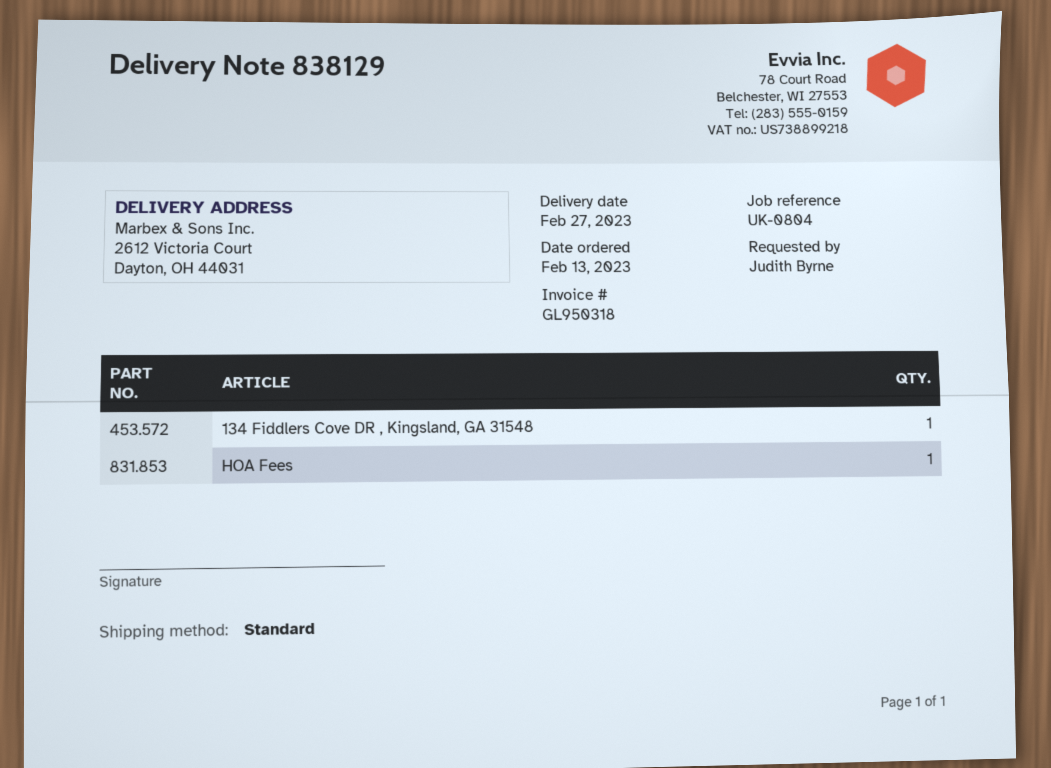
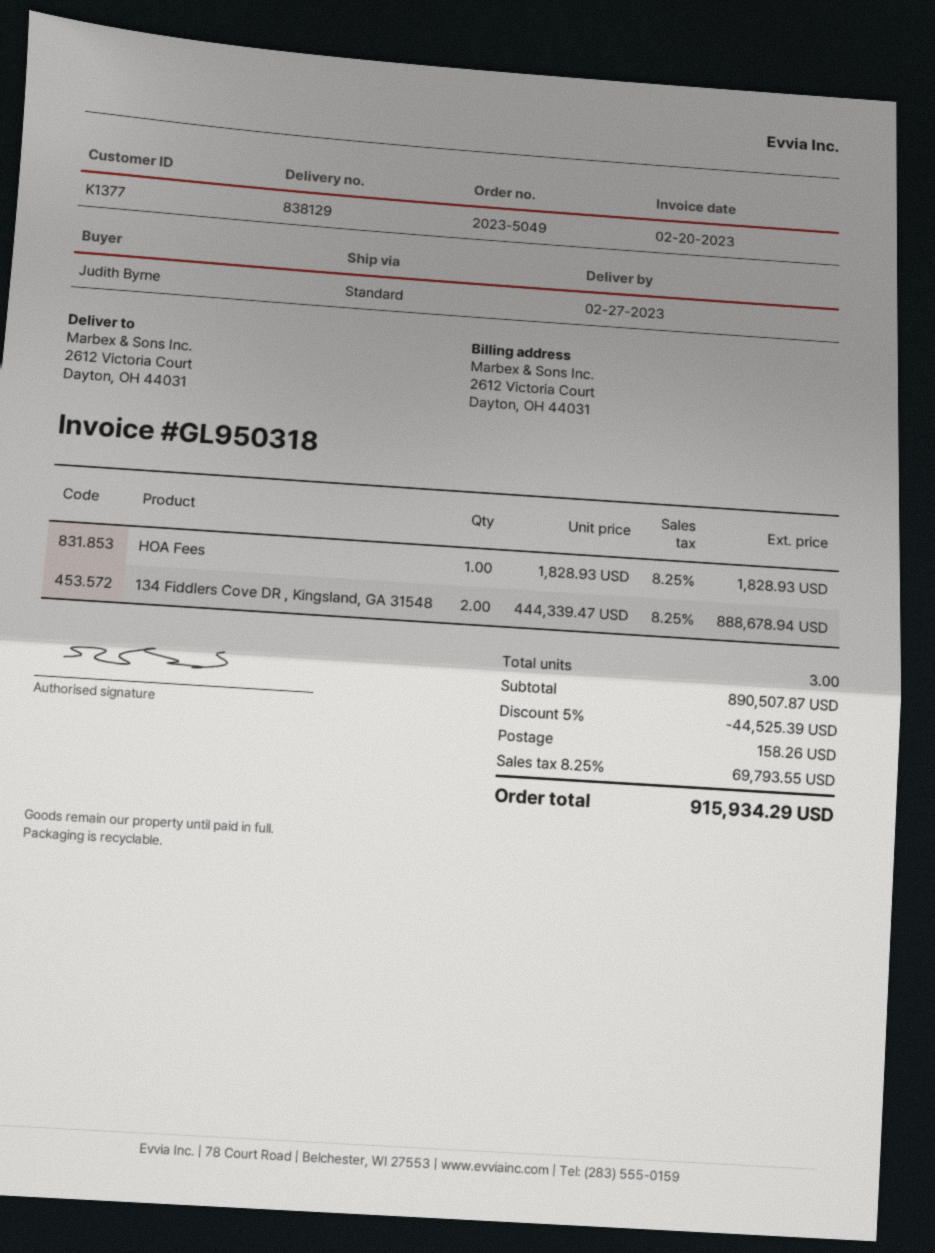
134 Fiddlers Cove DR , Kingsland, GA 31548: 1 -> 2

